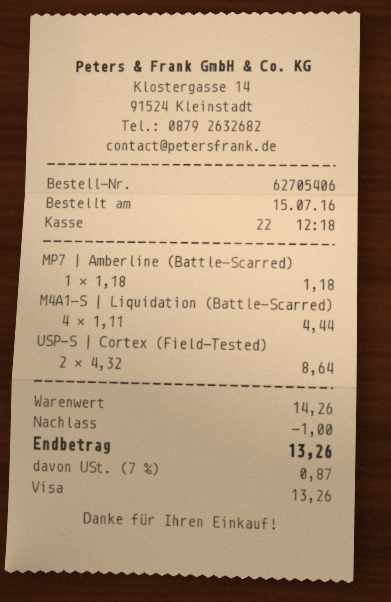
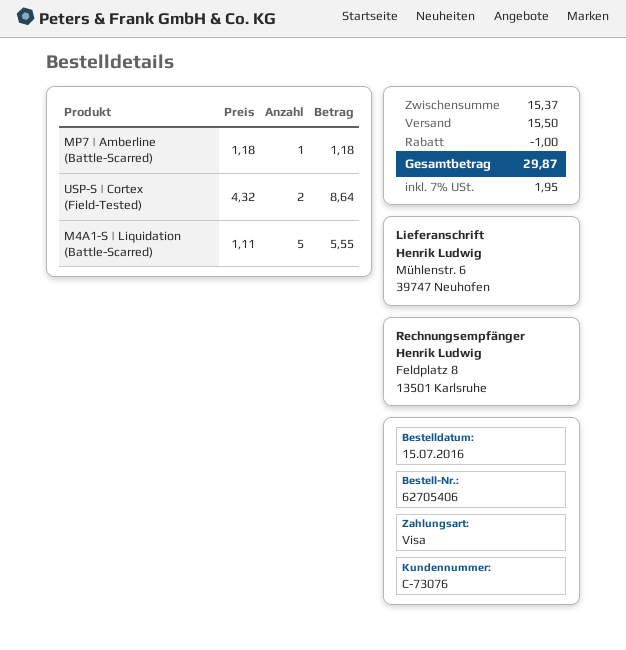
M4A1-S | Liquidation (Battle-Scarred): 4 x 1.11 = 4.44 -> 5 x 1.11 = 5.55
subtotal: 14.26 -> 15.37
shipping: none -> 15.50
tax: 7% = 0.87 -> 7% = 1.95
total: 13.26 -> 29.87

